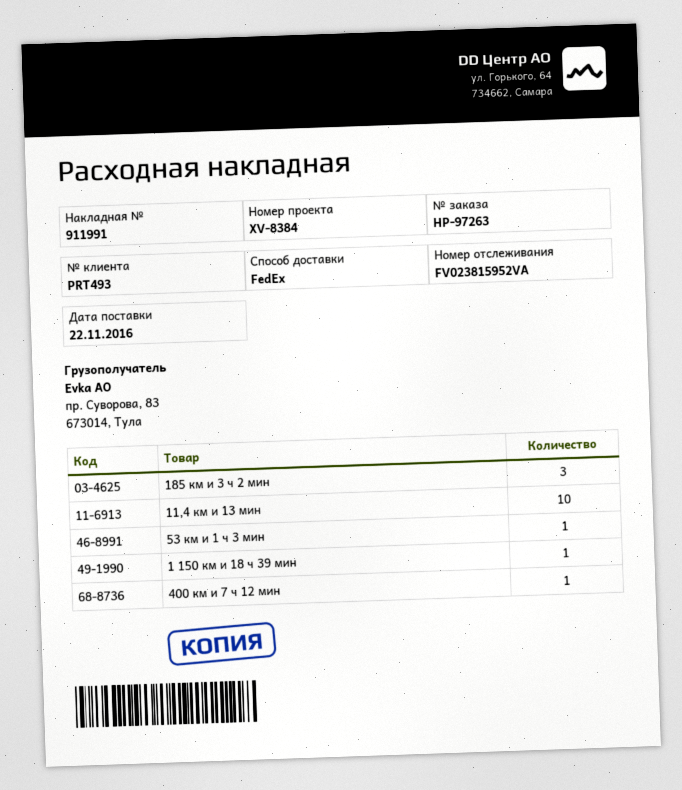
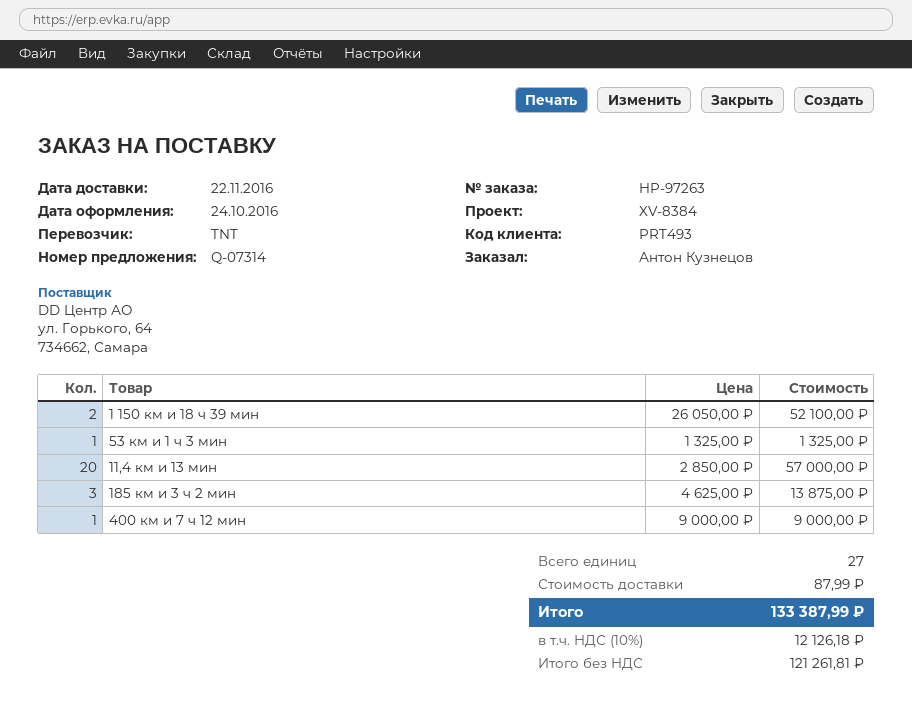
shipping method: FedEx -> TNT
11,4 км и 13 мин: 10 -> 20
1 150 км и 18 ч 39 мин: 1 -> 2

